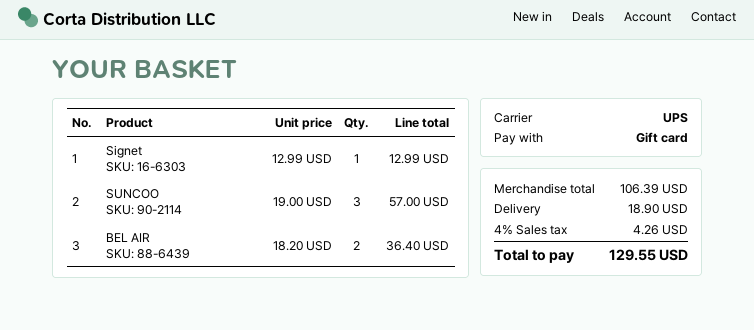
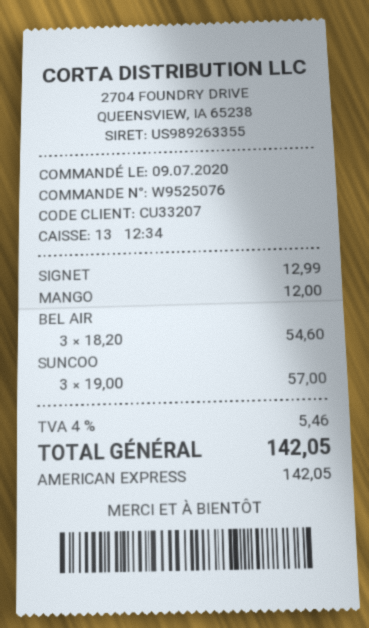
payment method: gift card -> American Express
BEL AIR: 2 x 18.20 = 36.40 -> 3 x 18.20 = 54.60
MANGO: none -> 1 x 12.00 = 12.00
shipping: 18.90 -> none
tax: 4% = 4.26 -> 4% = 5.46
total: 129.55 -> 142.05

